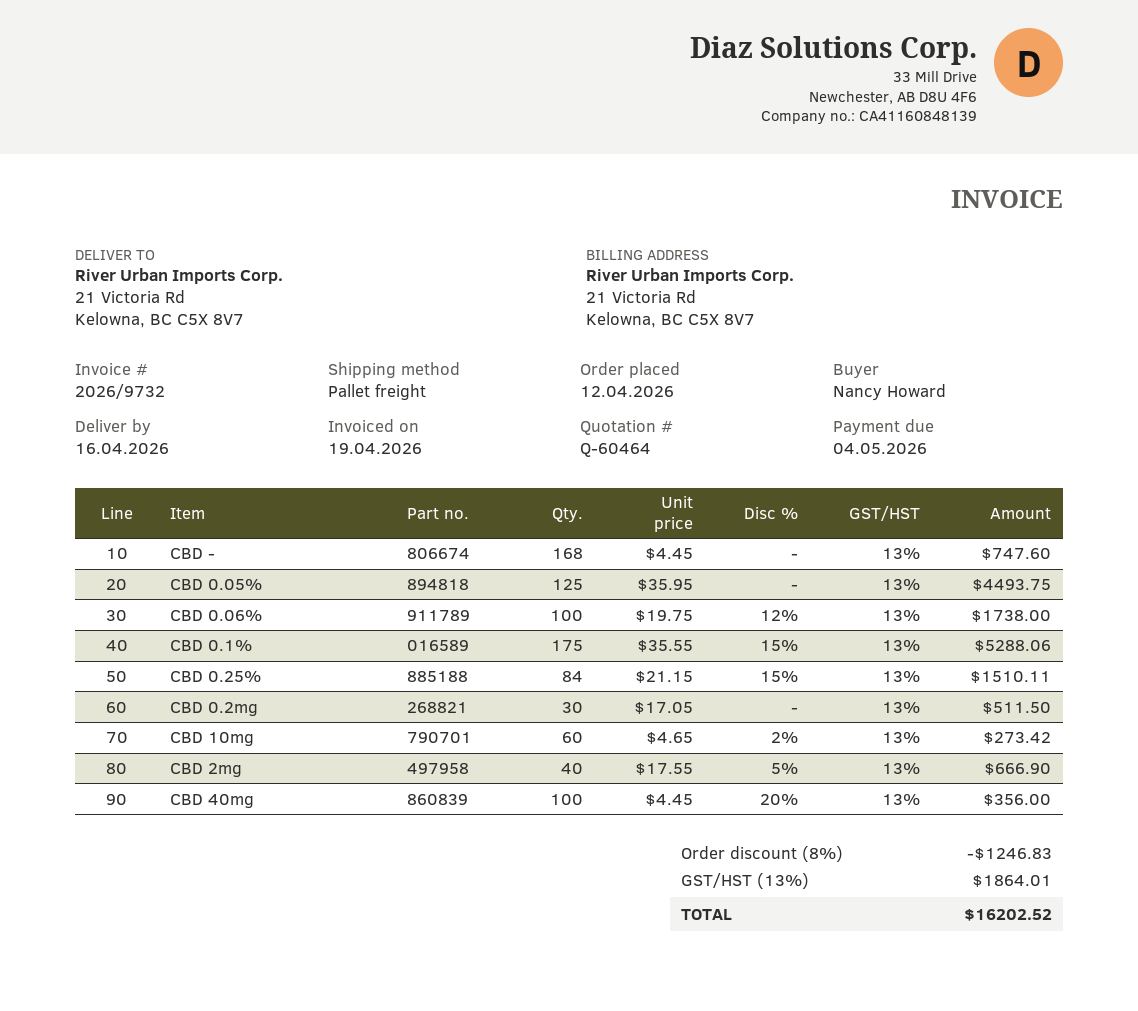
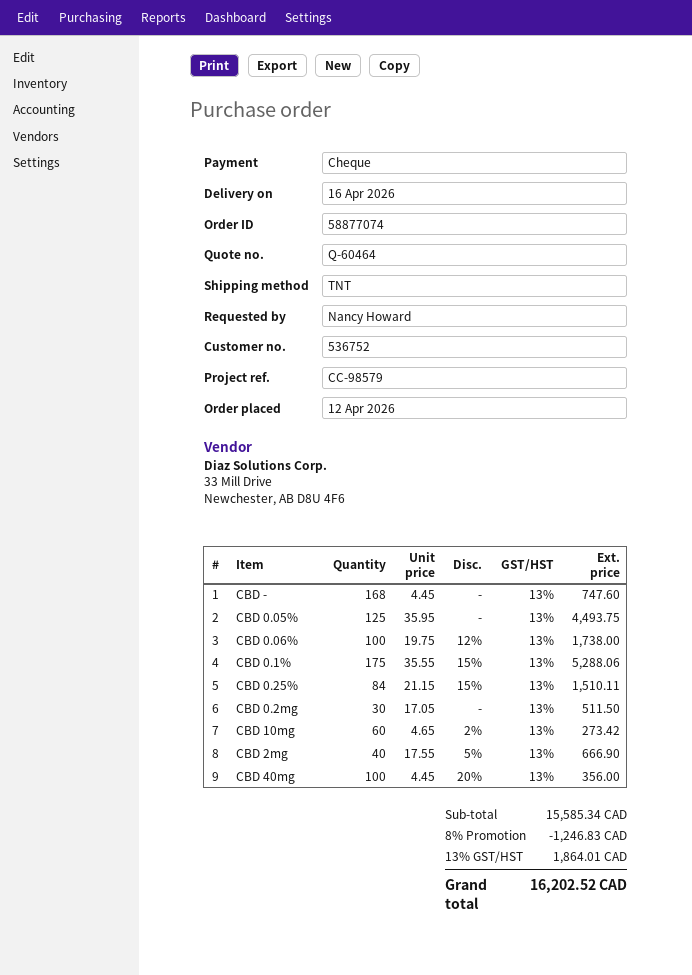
shipping method: pallet freight -> TNT

